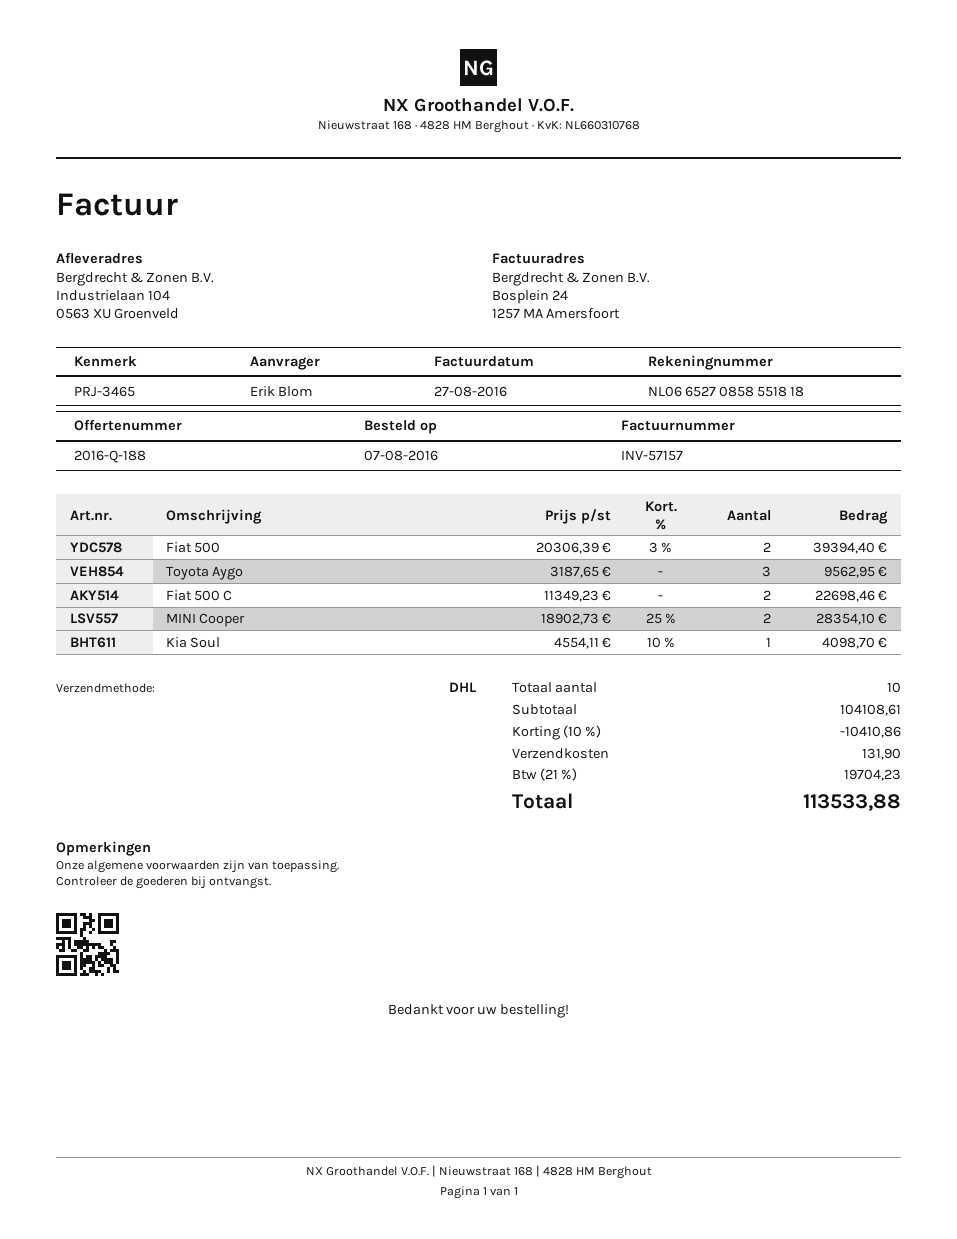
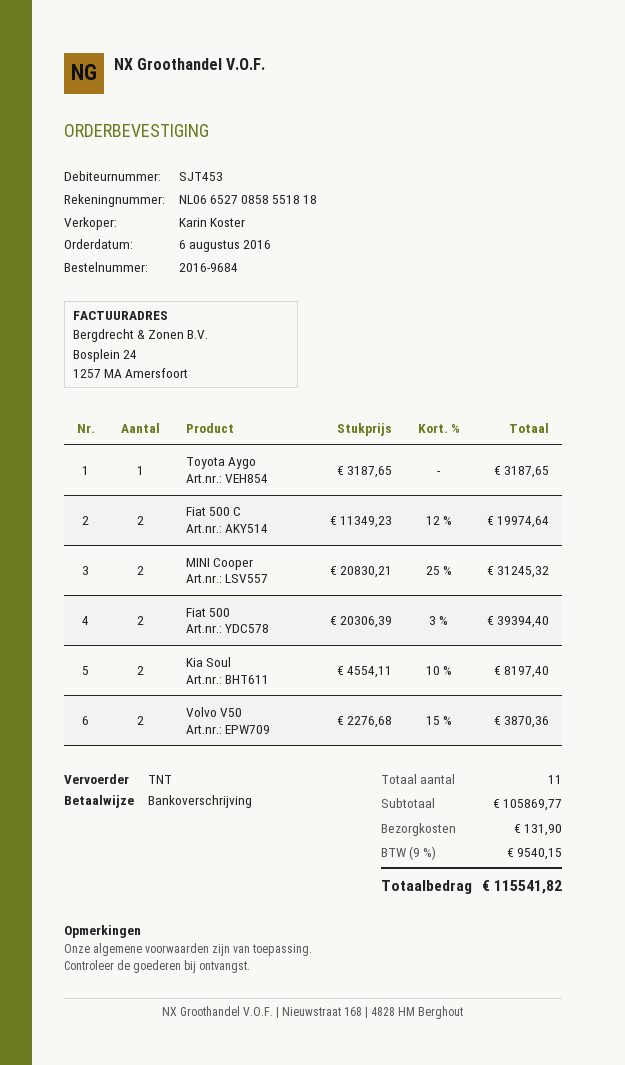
order date: 2016-08-07 -> 2016-08-06
shipping method: DHL -> TNT
Toyota Aygo: 3 x 3187.65 = 9562.95 -> 1 x 3187.65 = 3187.65
Fiat 500 C: 2 x 11349.23 = 22698.46 -> 2 x 11349.23 - 12% = 19974.64
MINI Cooper: 2 x 18902.73 - 25% = 28354.10 -> 2 x 20830.21 - 25% = 31245.32
Kia Soul: 1 x 4554.11 - 10% = 4098.70 -> 2 x 4554.11 - 10% = 8197.40
Volvo V50: none -> 2 x 2276.68 - 15% = 3870.36
total quantity: 10 -> 11
subtotal: 104108.61 -> 105869.77
discount: 10% = 10410.86 -> none
tax: 21% = 19704.23 -> 9% = 9540.15
total: 113533.88 -> 115541.82

